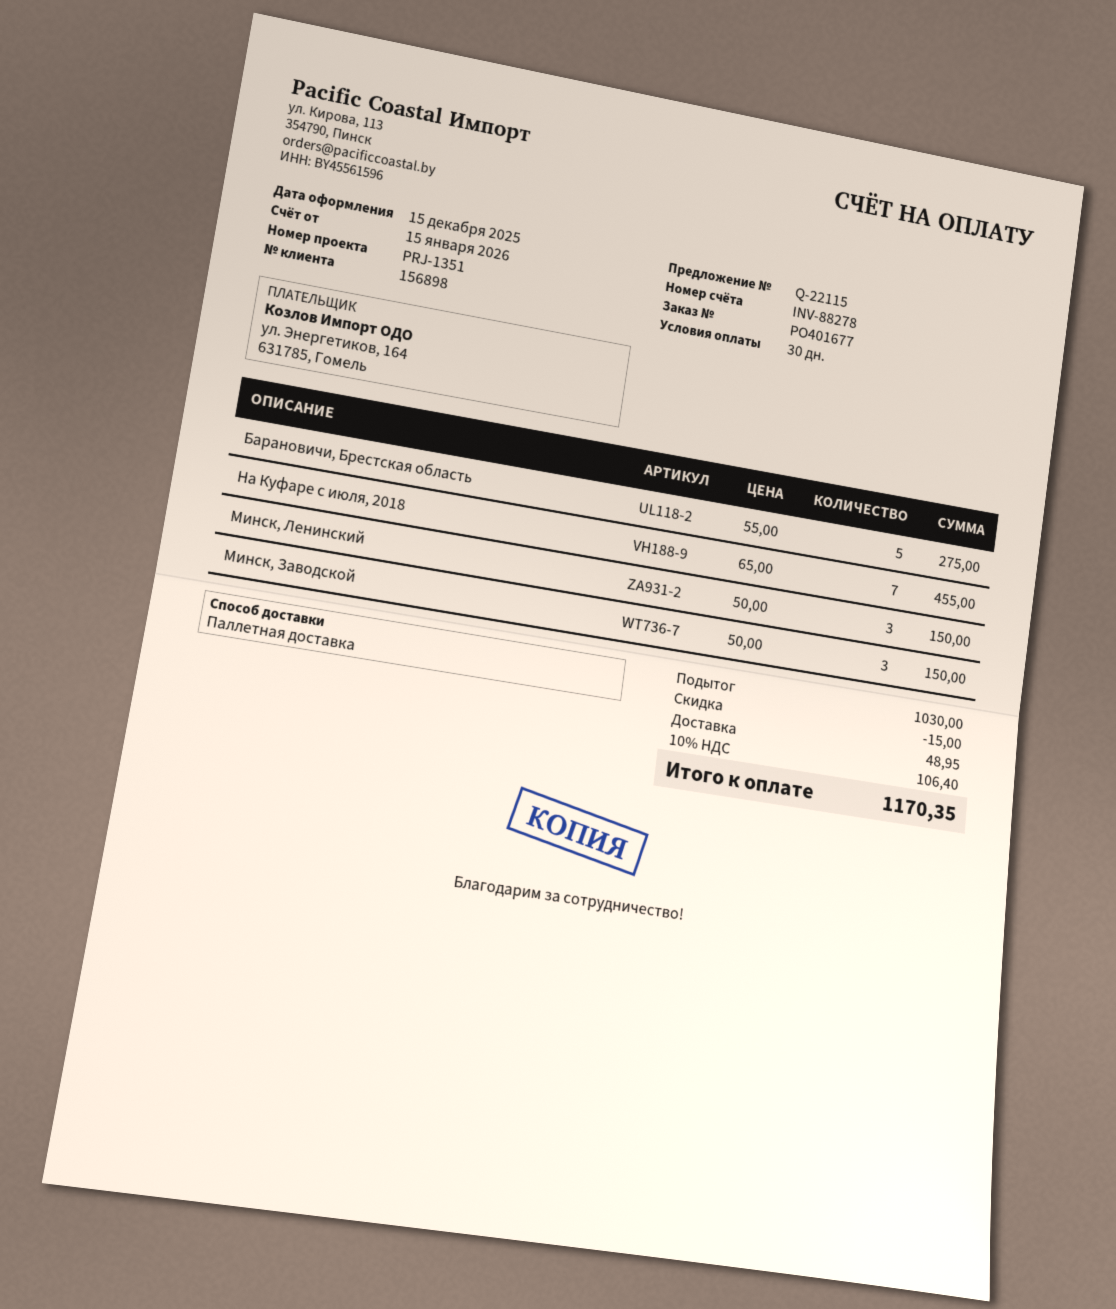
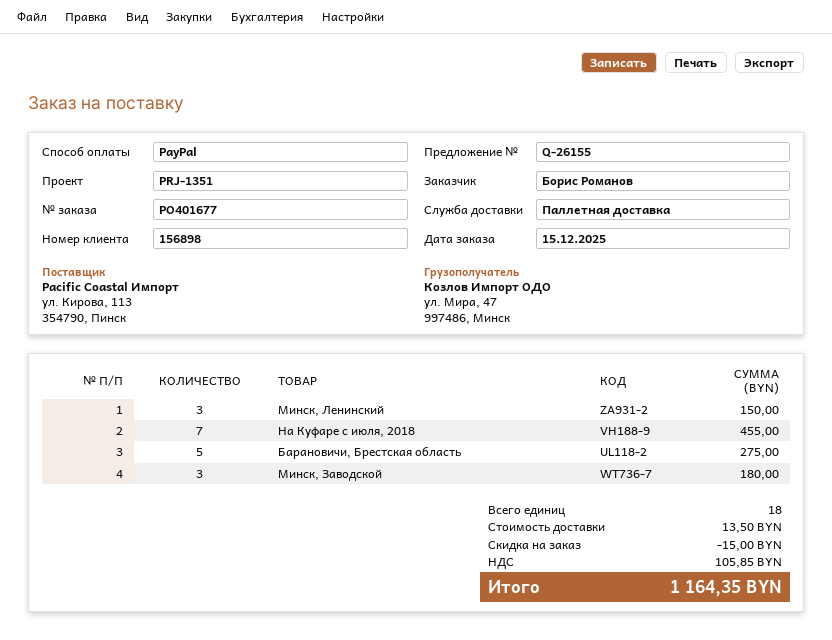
quote number: Q-22115 -> Q-26155
Минск, Заводской: 3 for 150.00 -> 3 for 180.00
shipping: 48.95 -> 13.50
tax: 106.40 -> 105.85
total: 1170.35 -> 1164.35

